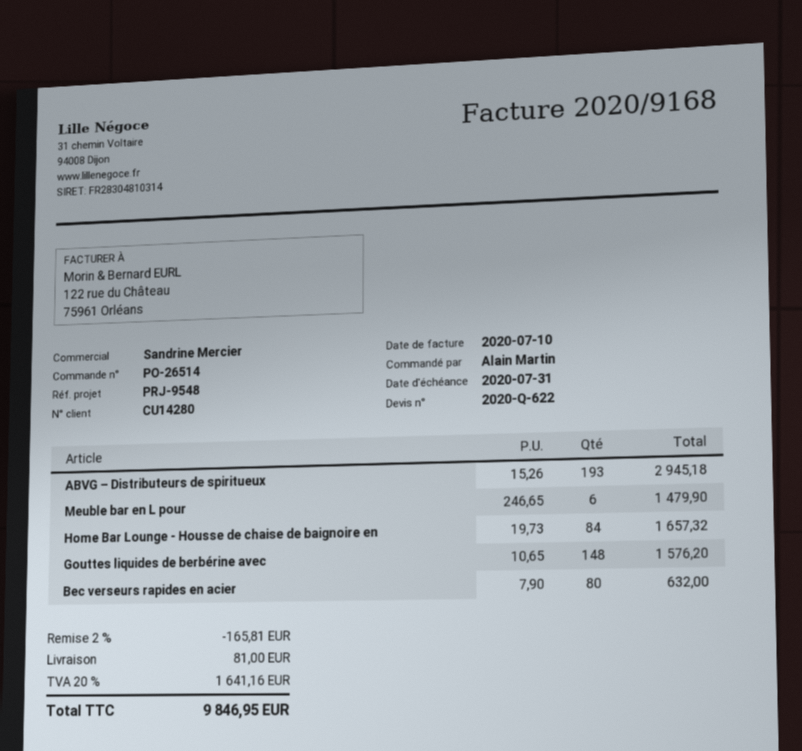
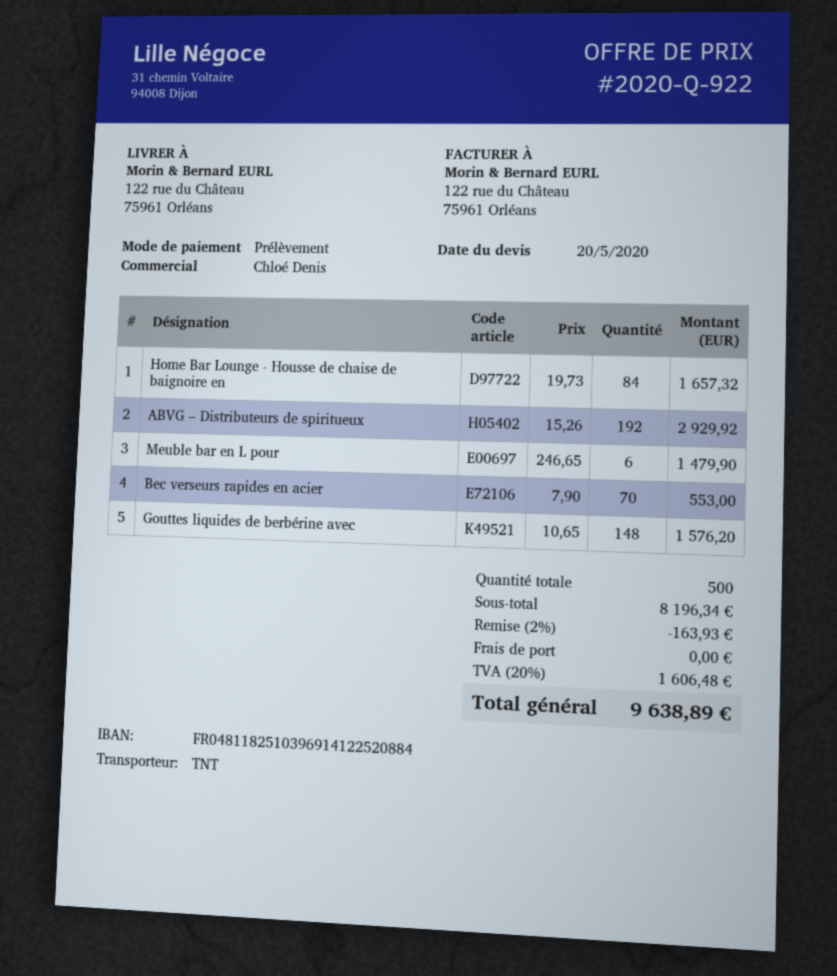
quote number: 2020-Q-622 -> 2020-Q-922
sales rep: Sandrine Mercier -> Chloé Denis
ABVG – Distributeurs de spiritueux: 193 x 15.26 = 2945.18 -> 192 x 15.26 = 2929.92
Bec verseurs rapides en acier: 80 x 7.90 = 632.00 -> 70 x 7.90 = 553.00
discount: 2% = 165.81 -> 2% = 163.93
shipping: 81.00 -> 0.00
tax: 20% = 1641.16 -> 20% = 1606.48
total: 9846.95 -> 9638.89

